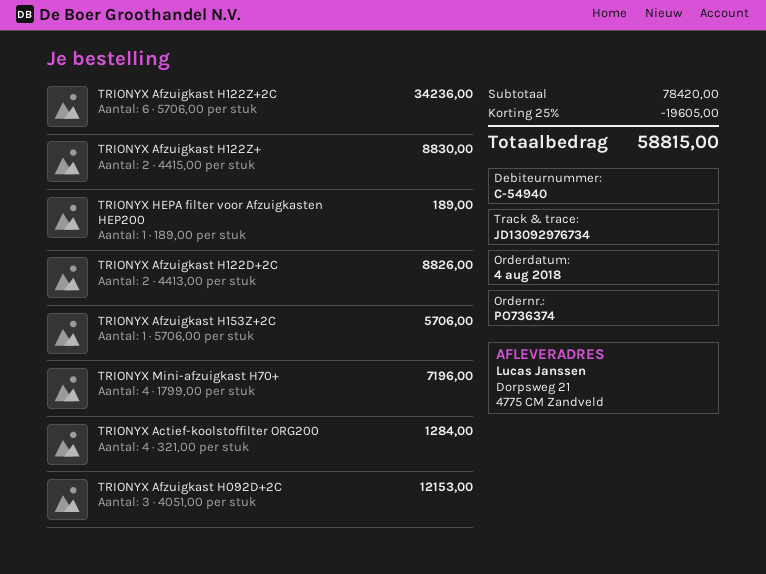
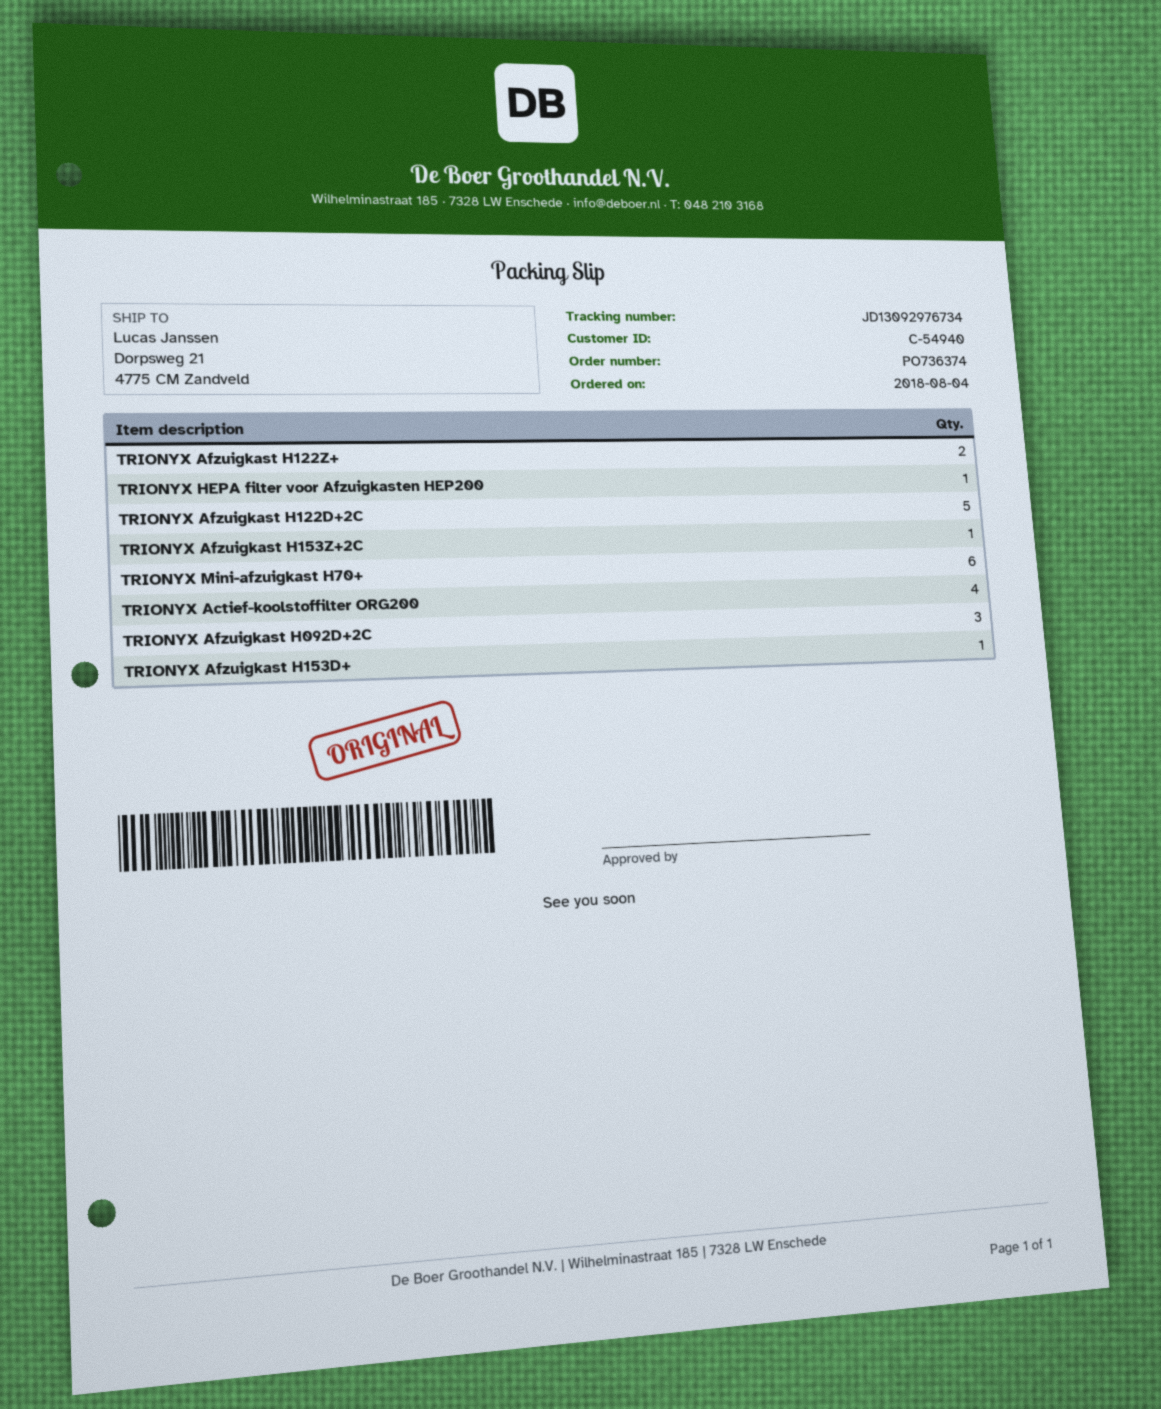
TRIONYX Afzuigkast H122Z+2C: 6 -> none
TRIONYX Afzuigkast H122D+2C: 2 -> 5
TRIONYX Mini-afzuigkast H70+: 4 -> 6
TRIONYX Afzuigkast H153D+: none -> 1

